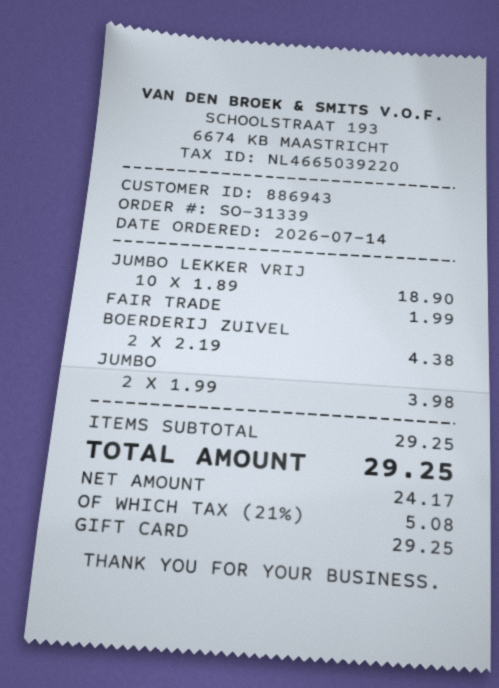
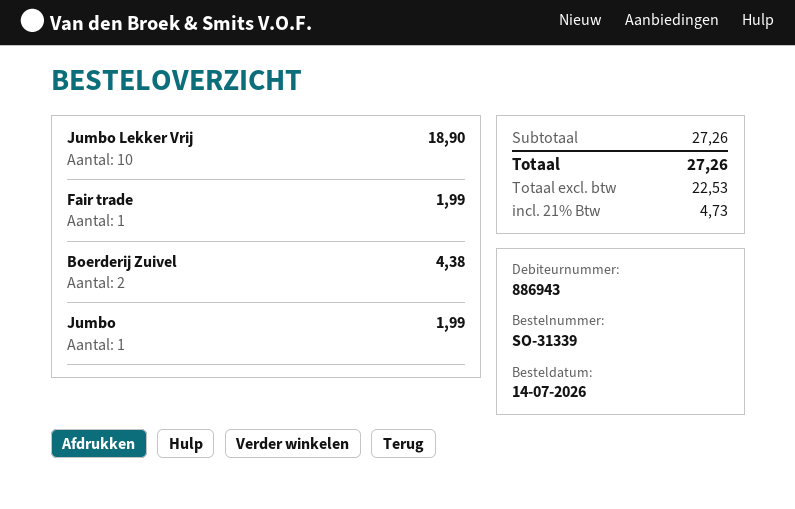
JUMBO: 2 for 3.98 -> 1 for 1.99
subtotal: 29.25 -> 27.26
net: 24.17 -> 22.53
tax: 21% = 5.08 -> 21% = 4.73
total: 29.25 -> 27.26

